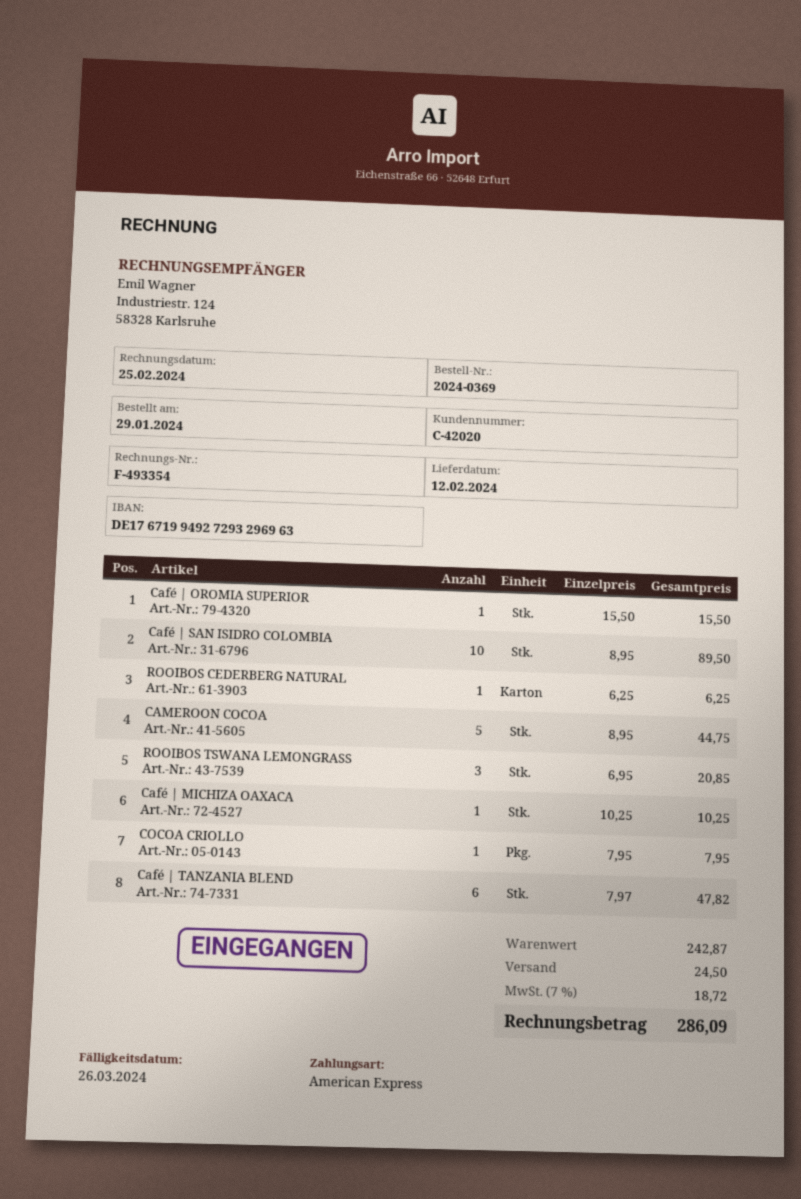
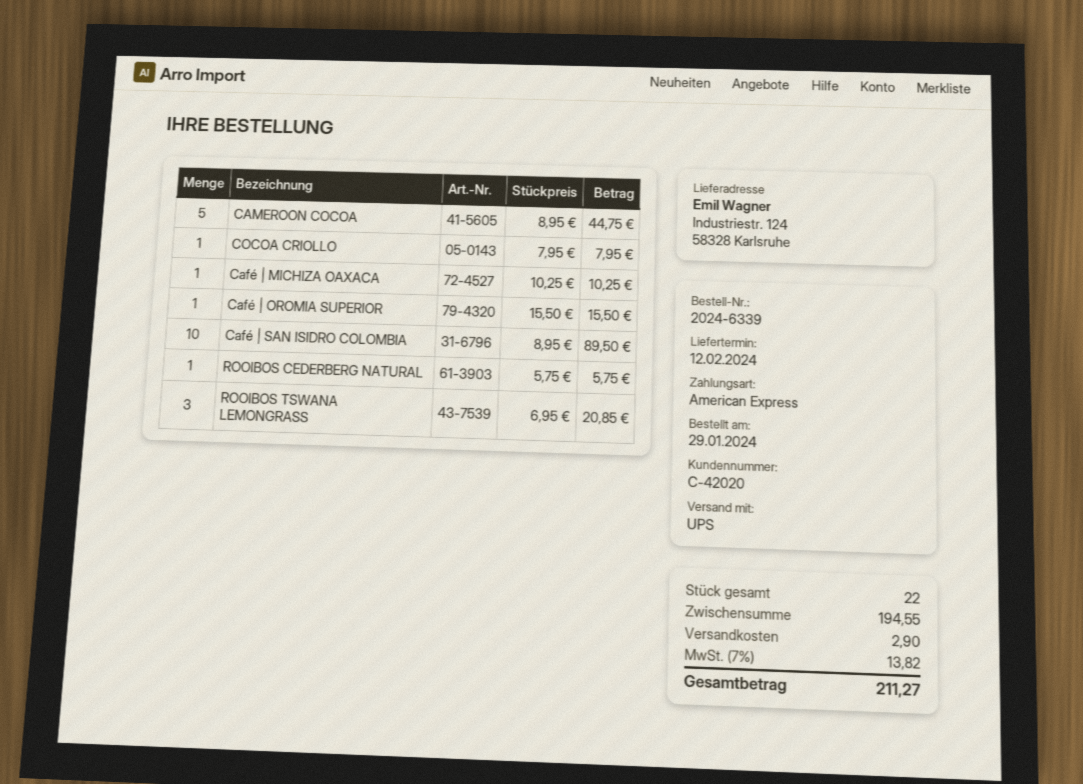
order number: 2024-0369 -> 2024-6339
ROOIBOS CEDERBERG NATURAL: 1 x 6.25 = 6.25 -> 1 x 5.75 = 5.75
Café | TANZANIA BLEND: 6 x 7.97 = 47.82 -> none
subtotal: 242.87 -> 194.55
shipping: 24.50 -> 2.90
tax: 7% = 18.72 -> 7% = 13.82
total: 286.09 -> 211.27

